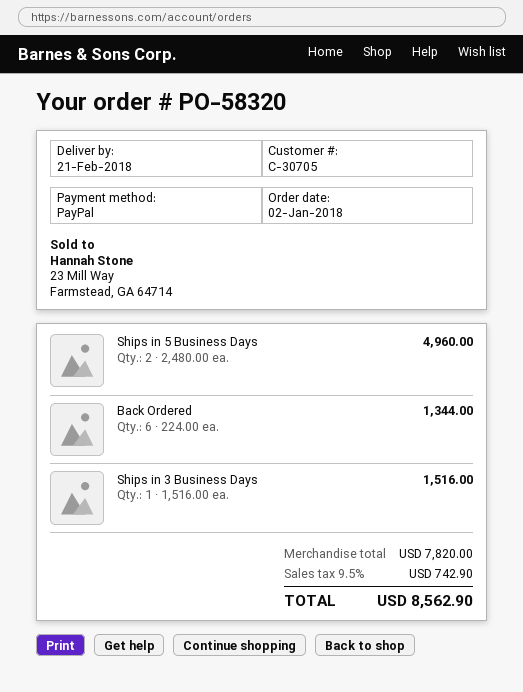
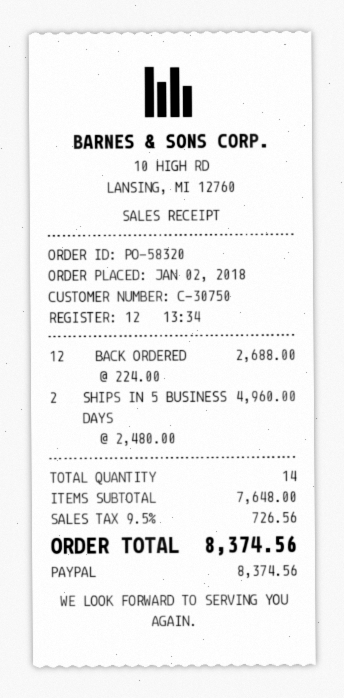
customer number: C-30705 -> C-30750
Back Ordered: 6 x 224.00 = 1344.00 -> 12 x 224.00 = 2688.00
Ships in 3 Business Days: 1 x 1516.00 = 1516.00 -> none
subtotal: 7820.00 -> 7648.00
tax: 9.5% = 742.90 -> 9.5% = 726.56
total: 8562.90 -> 8374.56

